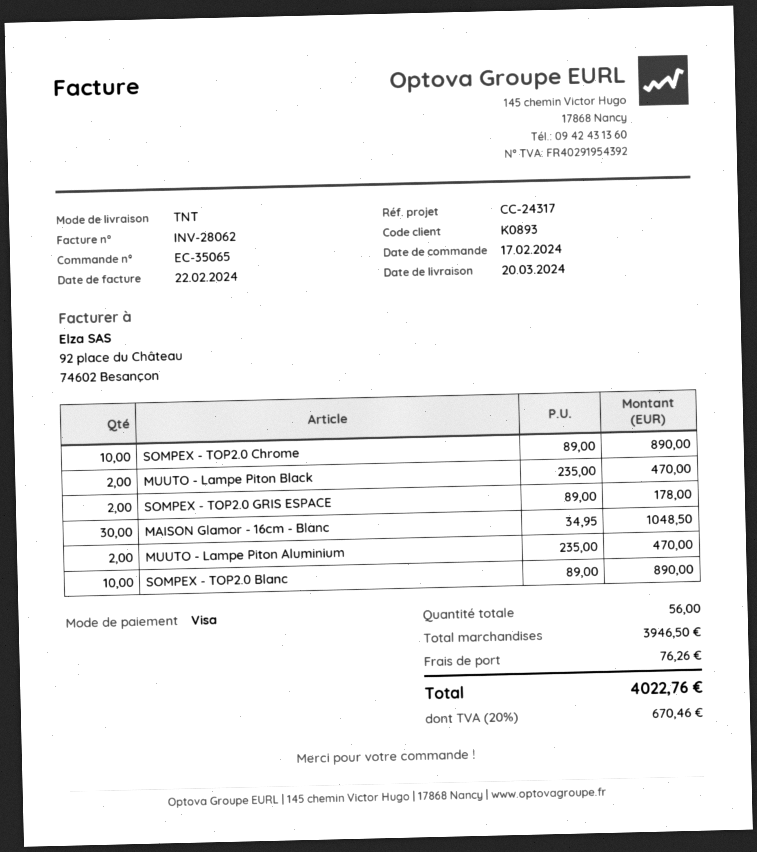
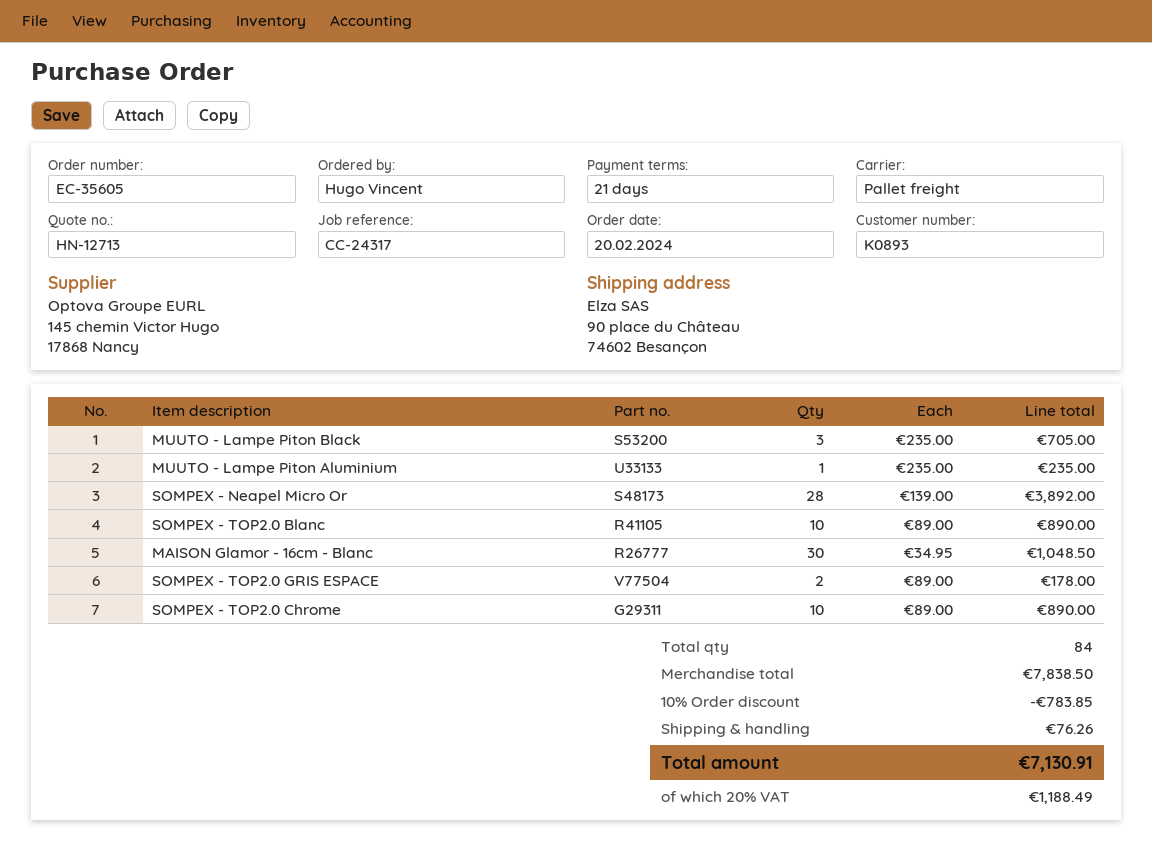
order number: EC-35065 -> EC-35605
order date: 2024-02-17 -> 2024-02-20
shipping method: TNT -> pallet freight
MUUTO - Lampe Piton Black: 2 x 235.00 = 470.00 -> 3 x 235.00 = 705.00
MUUTO - Lampe Piton Aluminium: 2 x 235.00 = 470.00 -> 1 x 235.00 = 235.00
SOMPEX - Neapel Micro Or: none -> 28 x 139.00 = 3892.00
total quantity: 56 -> 84
subtotal: 3946.50 -> 7838.50
discount: none -> 10% = 783.85
tax: 20% = 670.46 -> 20% = 1188.49
total: 4022.76 -> 7130.91

